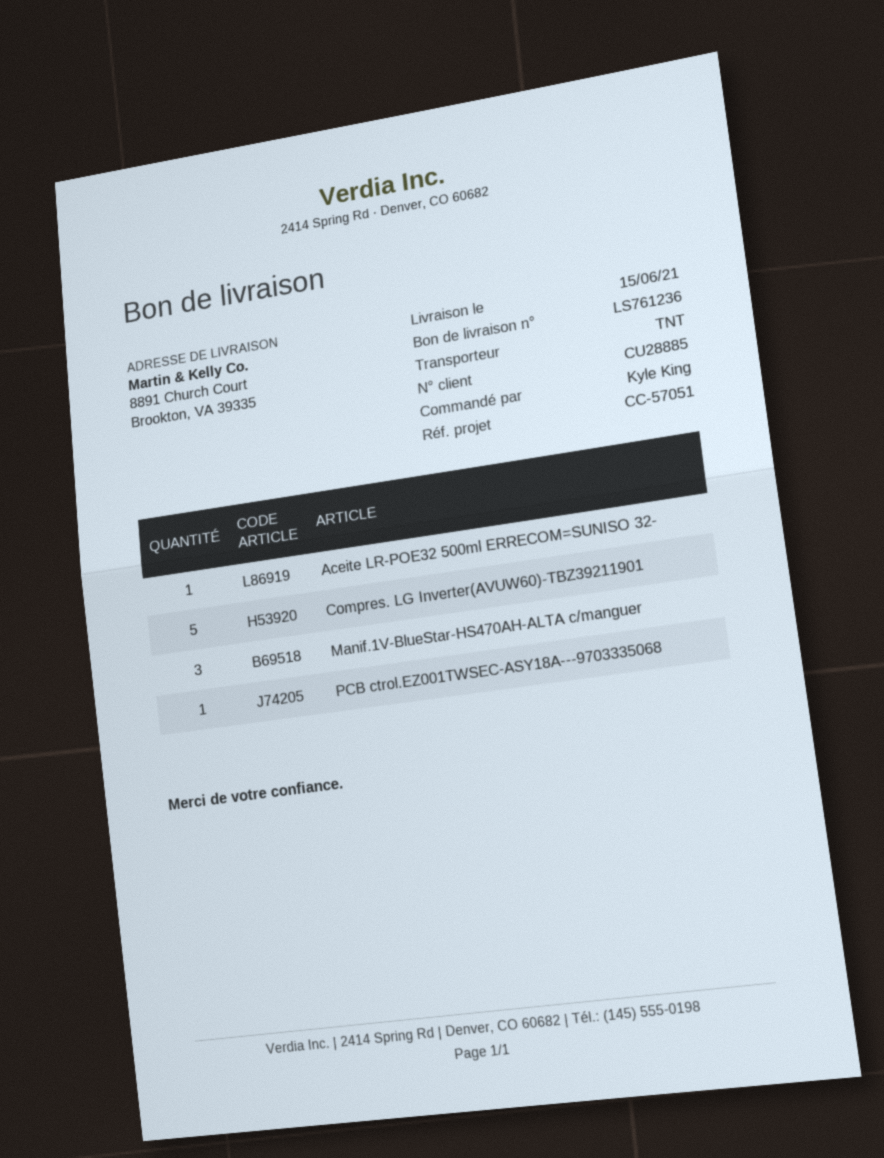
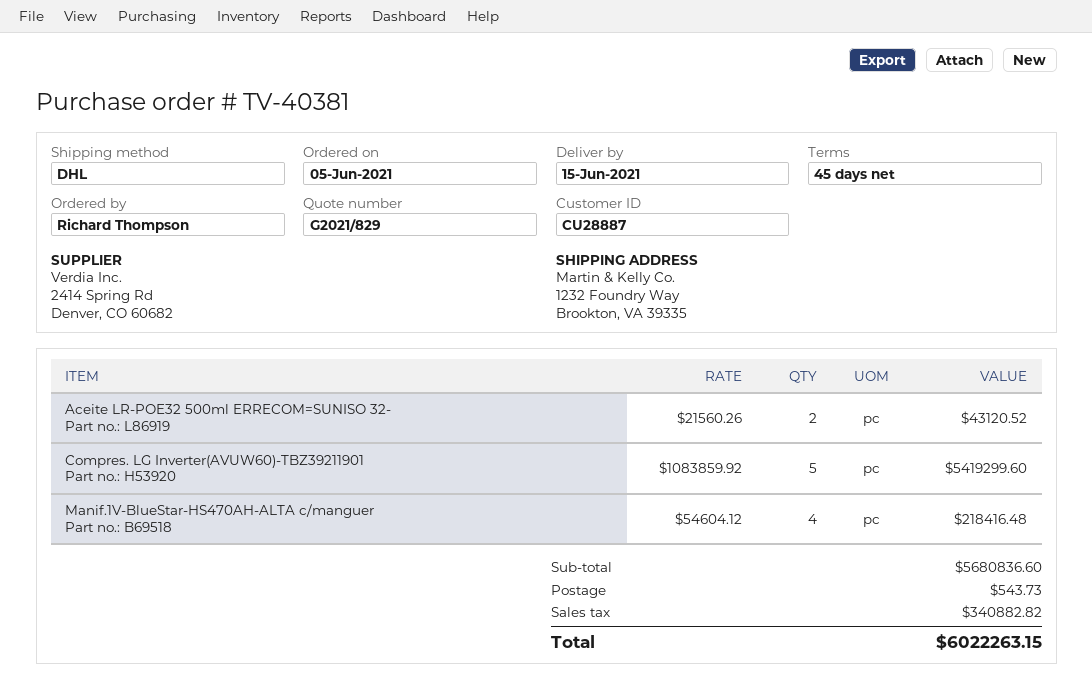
customer number: CU28885 -> CU28887
ordered by: Kyle King -> Richard Thompson
shipping method: TNT -> DHL
ship to: 8891 Church Court, Brookton, VA 39335 -> 1232 Foundry Way, Brookton, VA 39335
Aceite LR-POE32 500ml ERRECOM=SUNISO 32-: 1 -> 2
Manif.1V-BlueStar-HS470AH-ALTA c/manguer: 3 -> 4
PCB ctrol.EZ001TWSEC-ASY18A---9703335068: 1 -> none

